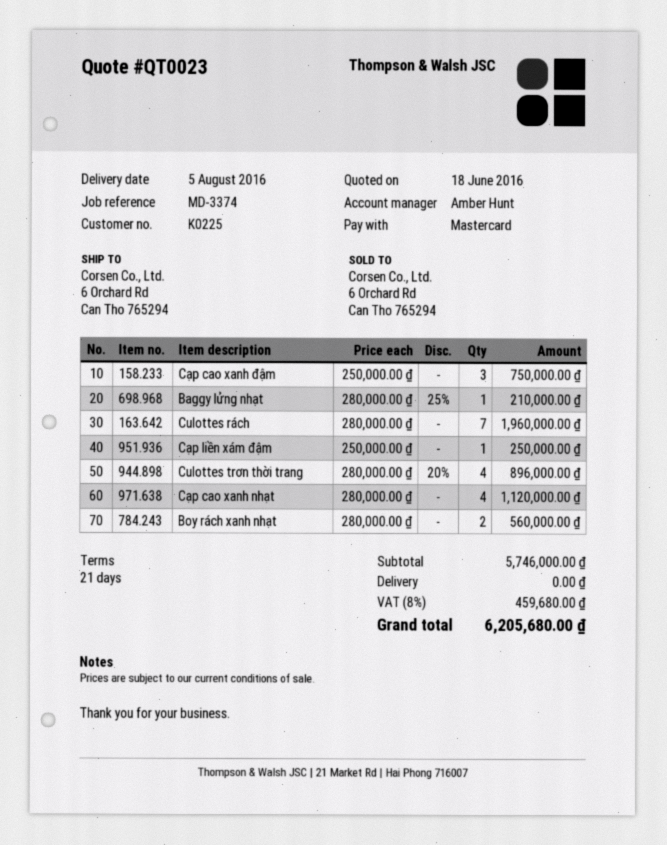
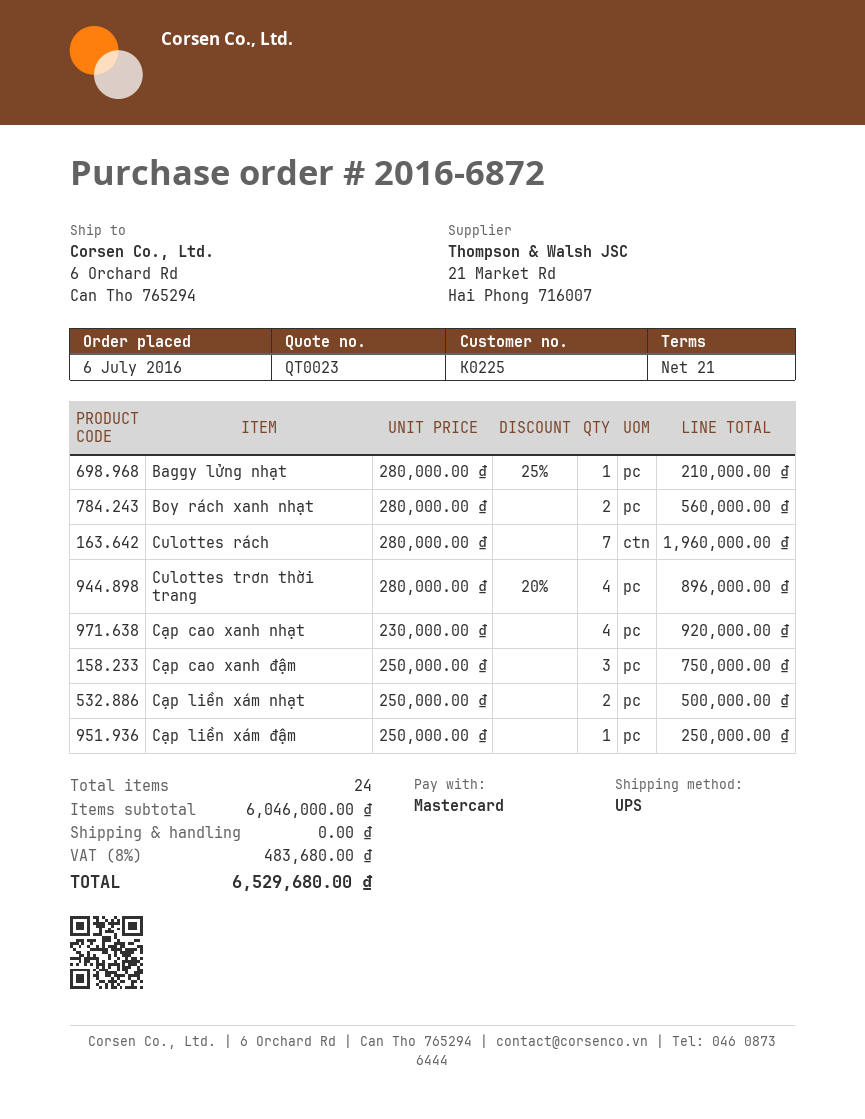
Cạp cao xanh nhạt: 4 x 280000.00 = 1120000.00 -> 4 x 230000.00 = 920000.00
Cạp liền xám nhạt: none -> 2 x 250000.00 = 500000.00
subtotal: 5746000.00 -> 6046000.00
tax: 8% = 459680.00 -> 8% = 483680.00
total: 6205680.00 -> 6529680.00

